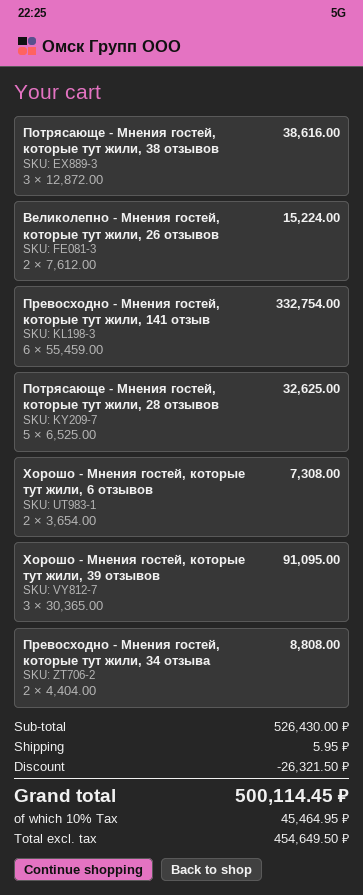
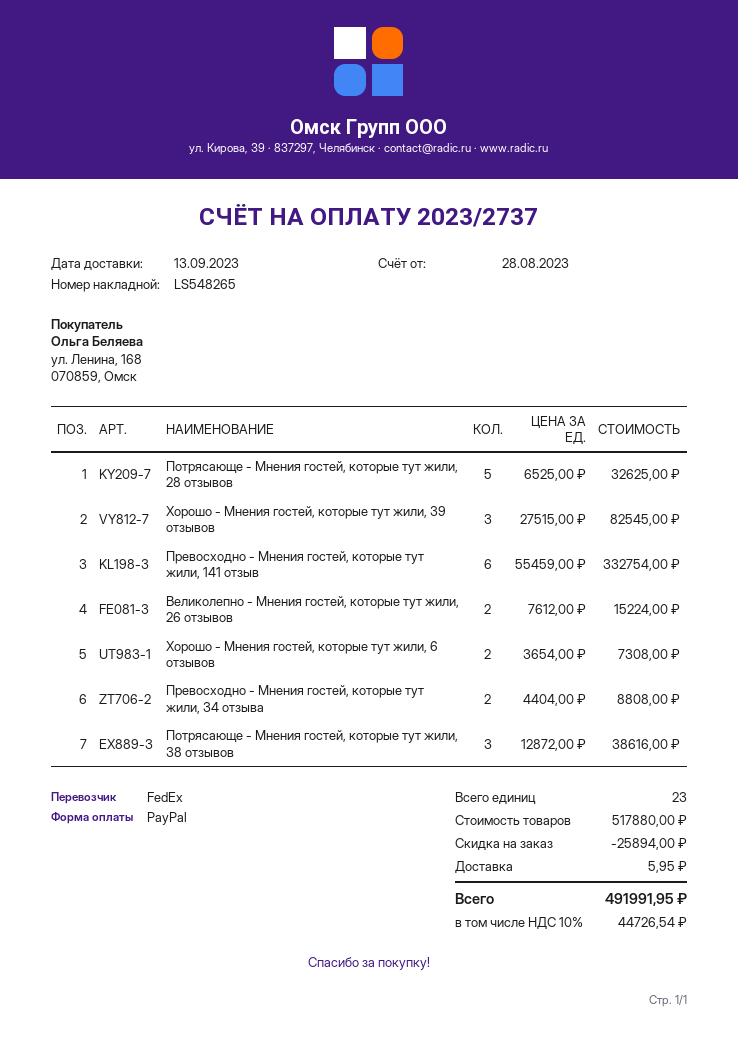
Хорошо - Мнения гостей, которые тут жили, 39 отзывов: 3 x 30365.00 = 91095.00 -> 3 x 27515.00 = 82545.00
subtotal: 526430.00 -> 517880.00
discount: 26321.50 -> 25894.00
tax: 10% = 45464.95 -> 10% = 44726.54
total: 500114.45 -> 491991.95

